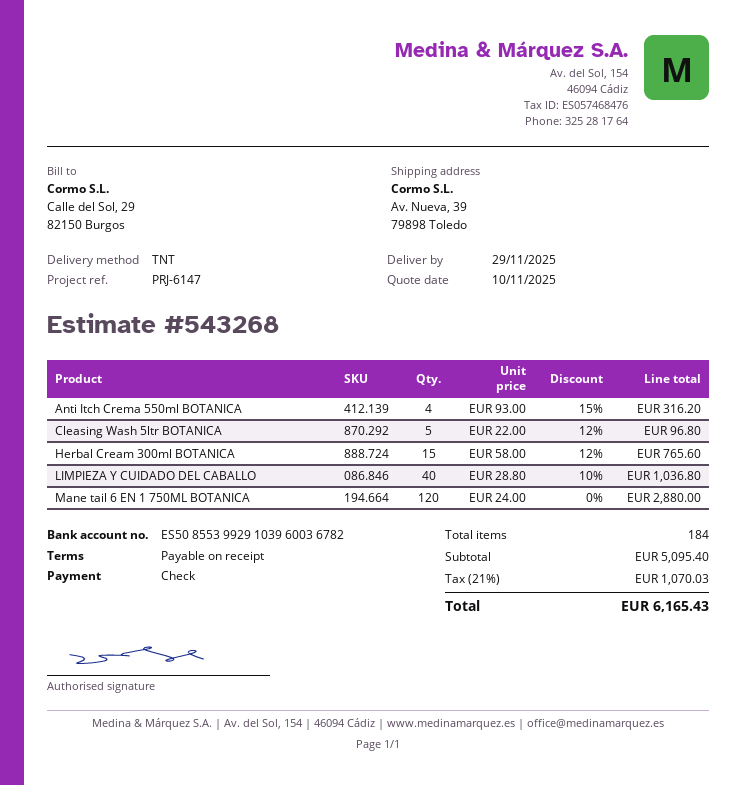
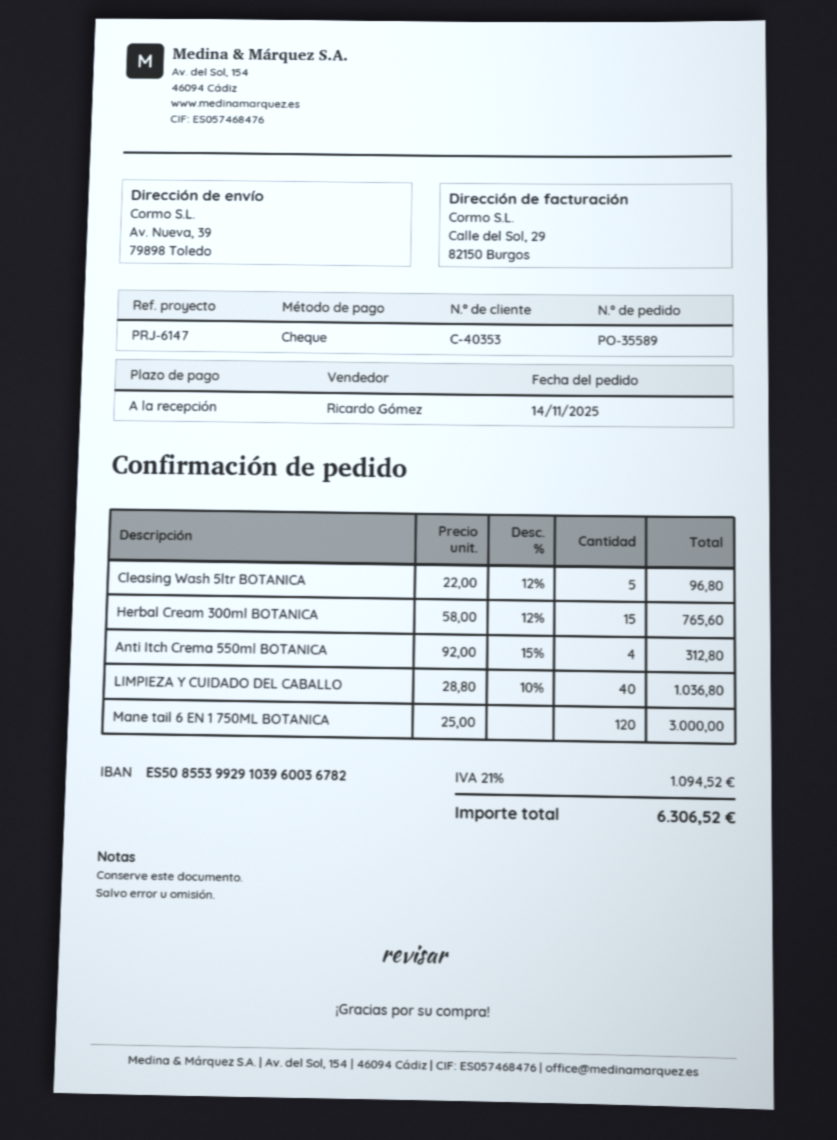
Anti Itch Crema 550ml BOTANICA: 4 x 93.00 - 15% = 316.20 -> 4 x 92.00 - 15% = 312.80
Mane tail 6 EN 1 750ML BOTANICA: 120 x 24.00 = 2880.00 -> 120 x 25.00 = 3000.00
tax: 21% = 1070.03 -> 21% = 1094.52
total: 6165.43 -> 6306.52

